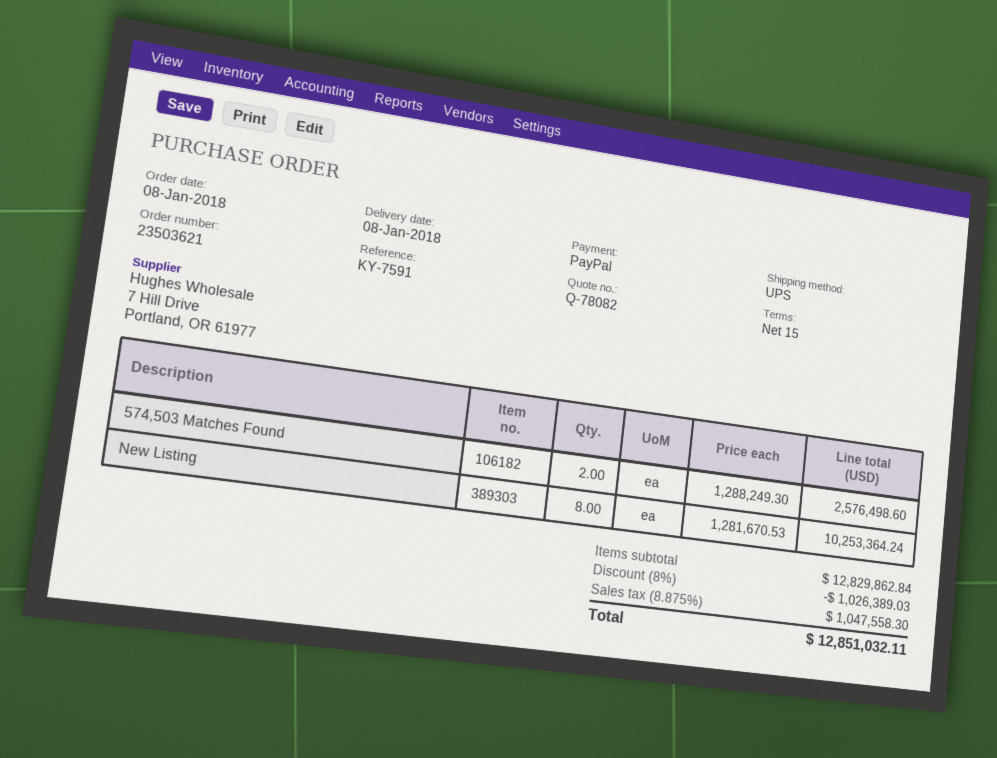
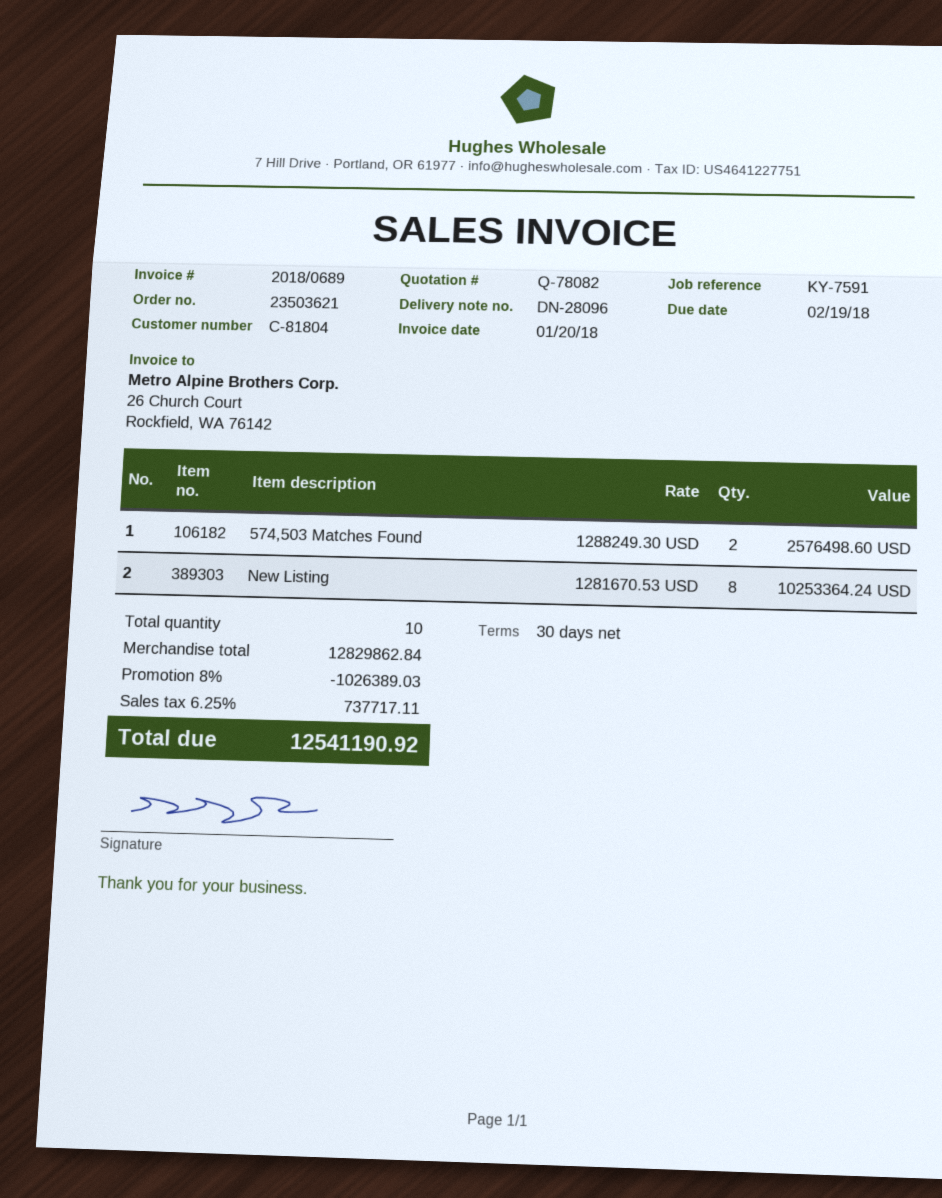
payment terms: 15 days -> 30 days
tax: 8.875% = 1047558.30 -> 6.25% = 737717.11
total: 12851032.11 -> 12541190.92

